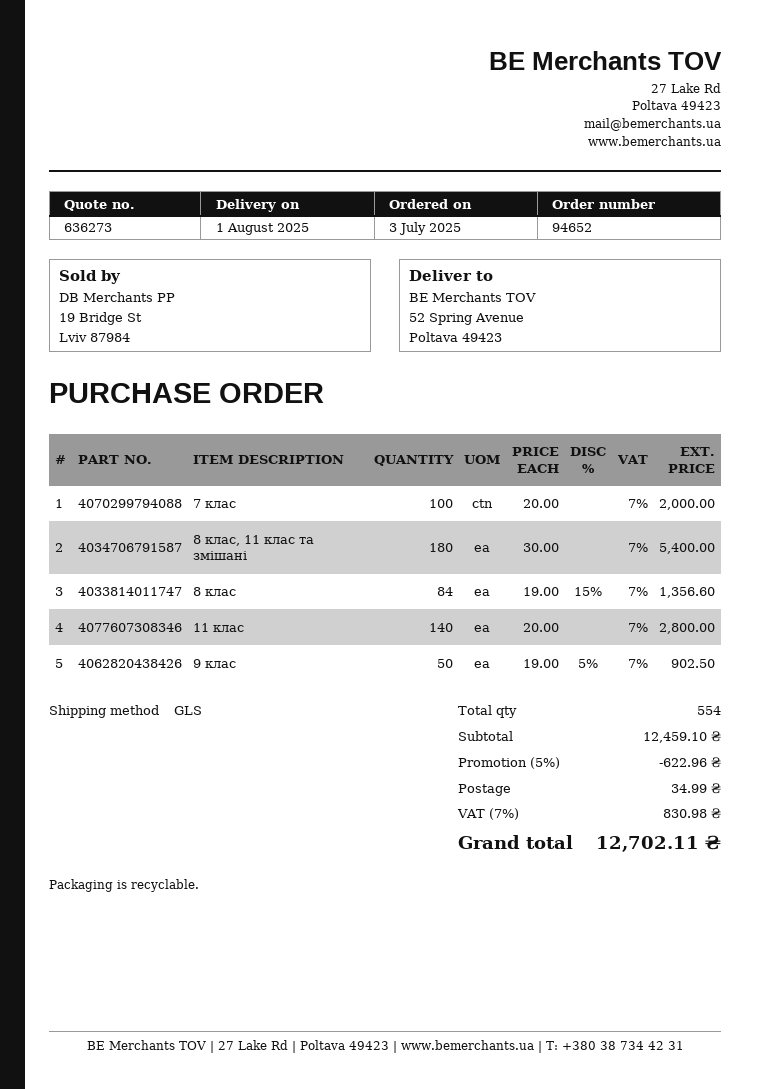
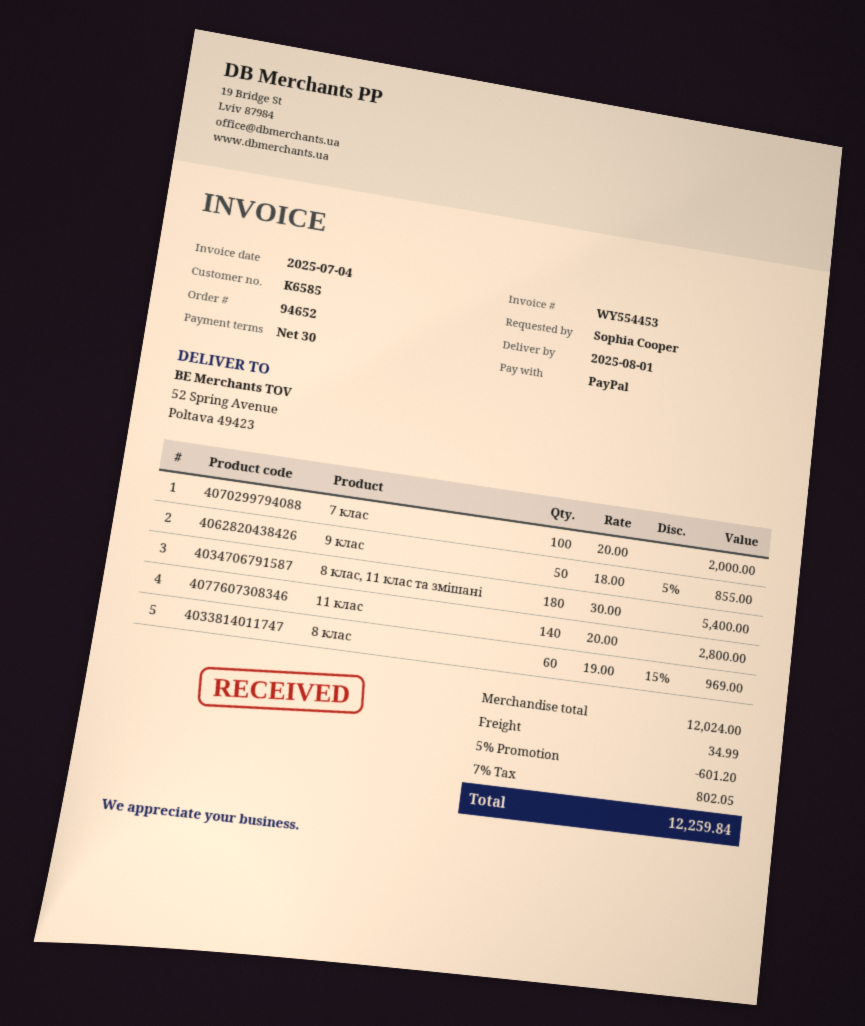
8 клас: 84 x 19.00 - 15% = 1356.60 -> 60 x 19.00 - 15% = 969.00
9 клас: 50 x 19.00 - 5% = 902.50 -> 50 x 18.00 - 5% = 855.00
subtotal: 12459.10 -> 12024.00
discount: 5% = 622.96 -> 5% = 601.20
tax: 7% = 830.98 -> 7% = 802.05
total: 12702.11 -> 12259.84

